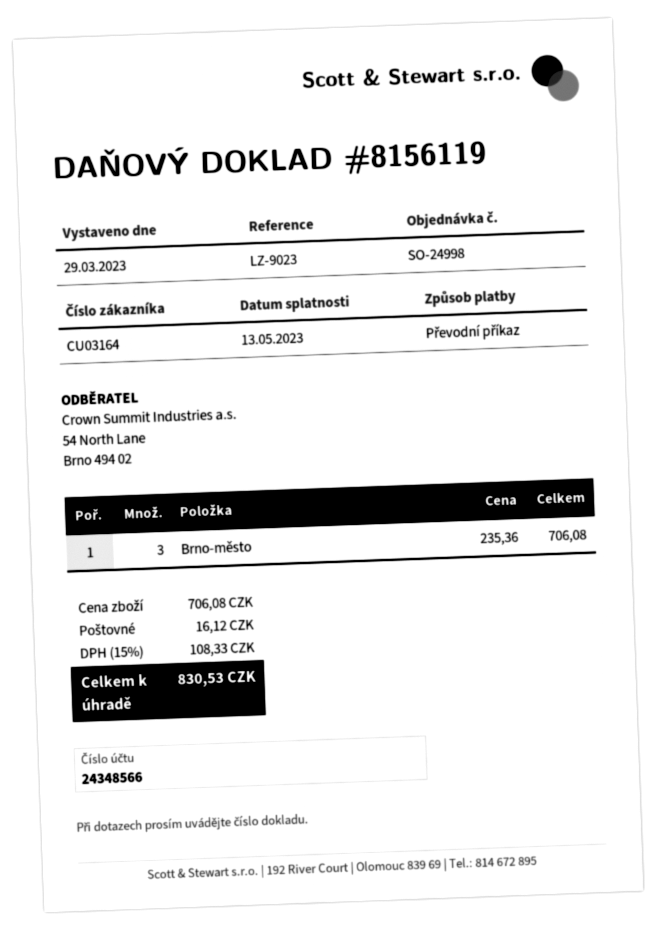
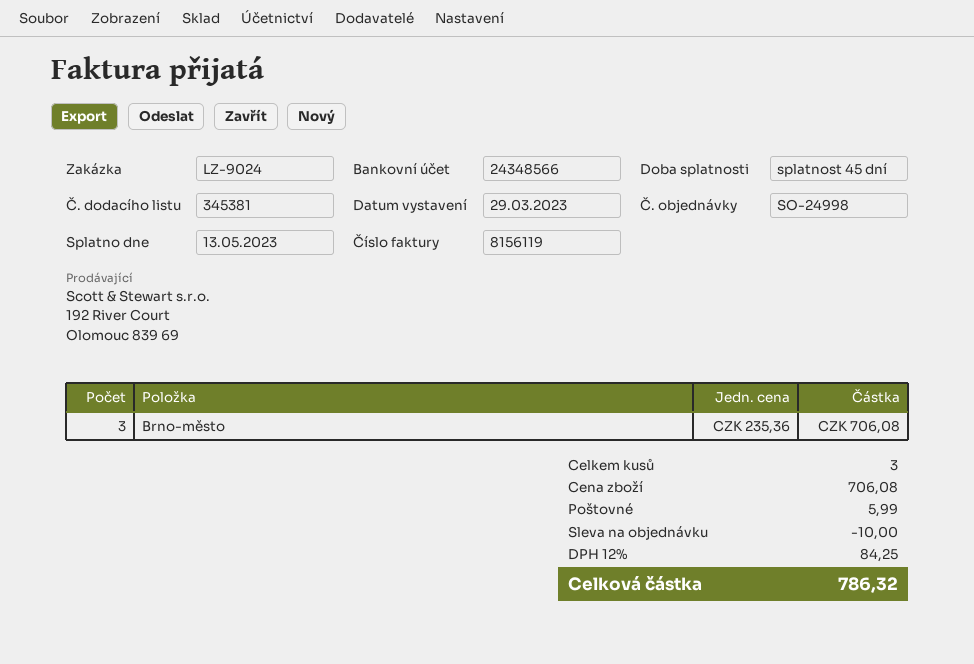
reference: LZ-9023 -> LZ-9024
discount: none -> 10.00
shipping: 16.12 -> 5.99
tax: 15% = 108.33 -> 12% = 84.25
total: 830.53 -> 786.32

